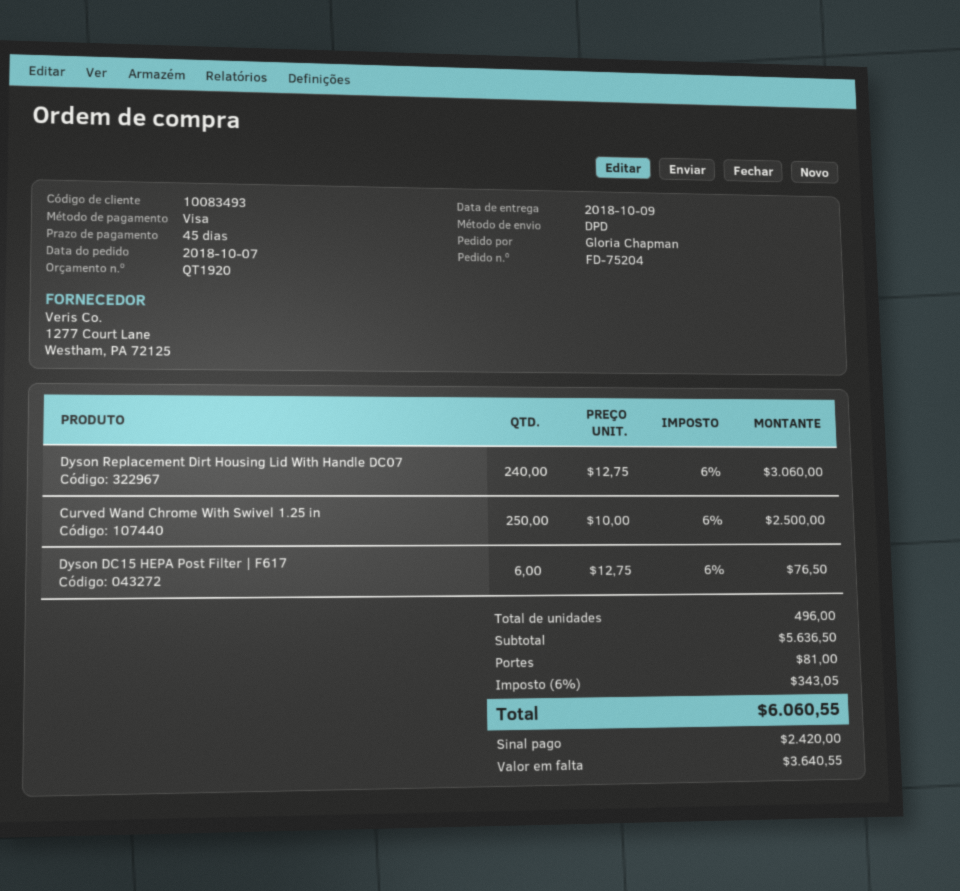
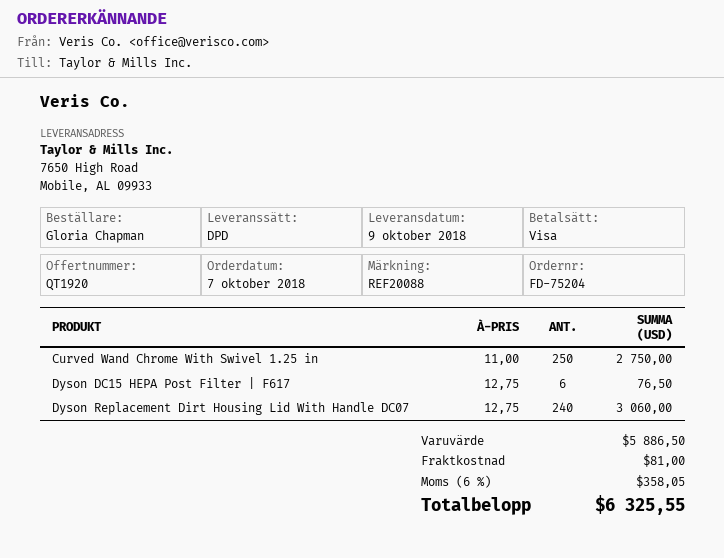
Curved Wand Chrome With Swivel 1.25 in: 250 x 10.00 = 2500.00 -> 250 x 11.00 = 2750.00
subtotal: 5636.50 -> 5886.50
tax: 6% = 343.05 -> 6% = 358.05
total: 6060.55 -> 6325.55

